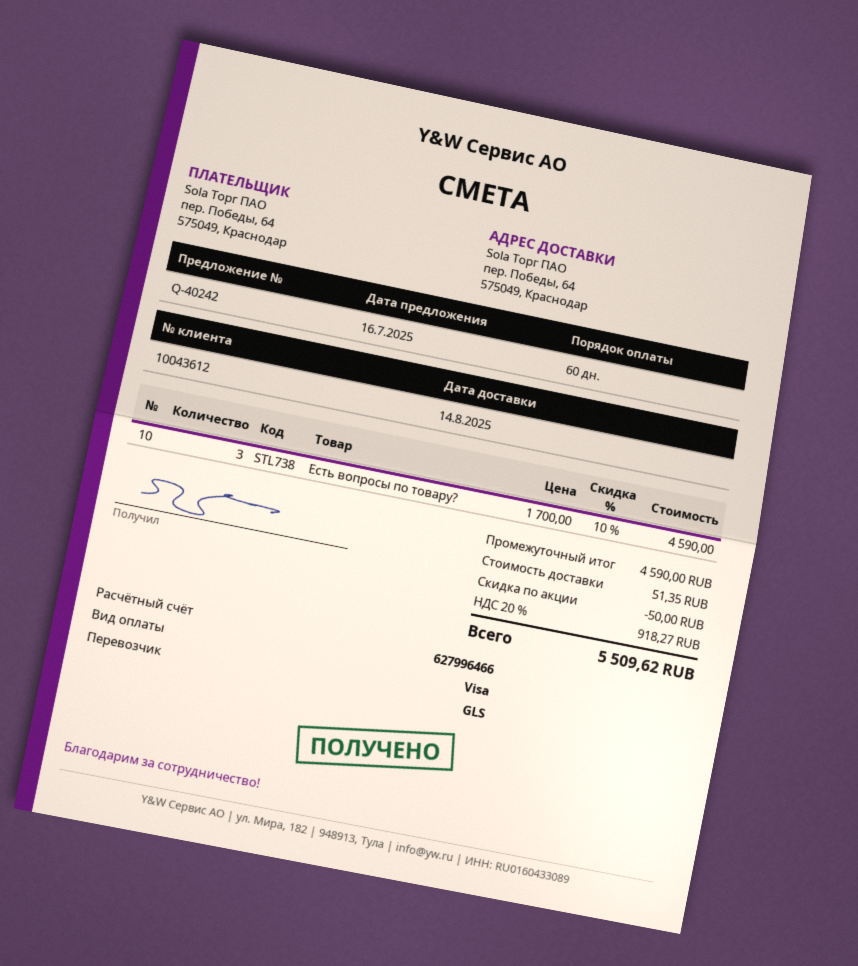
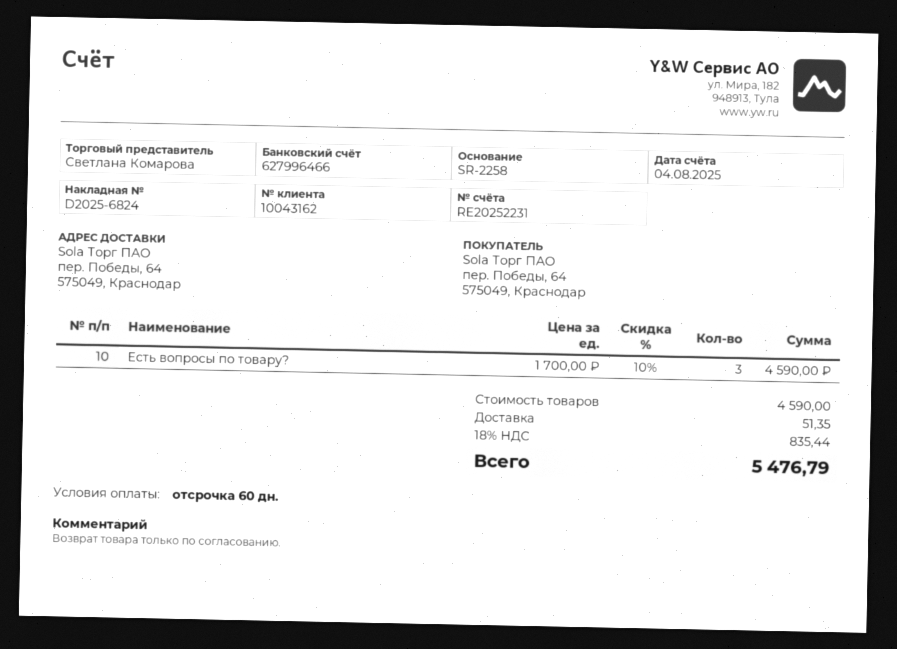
customer number: 10043612 -> 10043162
discount: 50.00 -> none
tax: 20% = 918.27 -> 18% = 835.44
total: 5509.62 -> 5476.79

